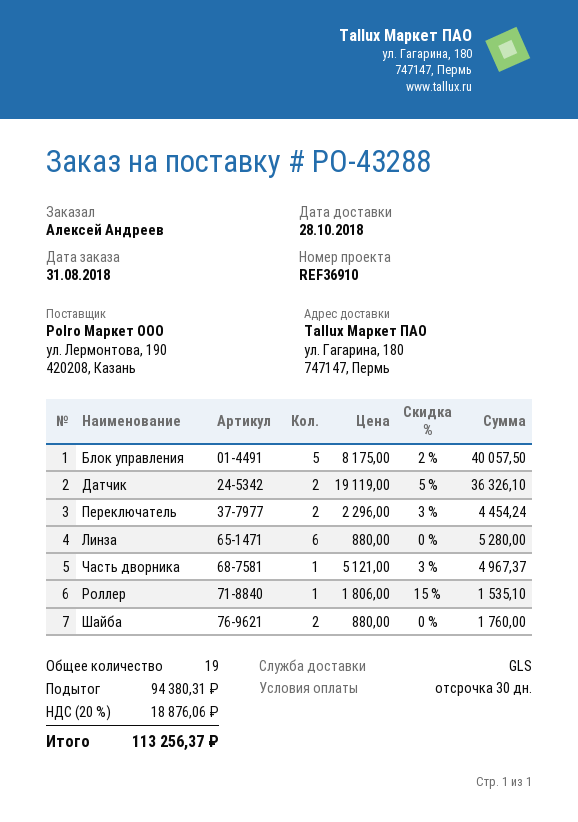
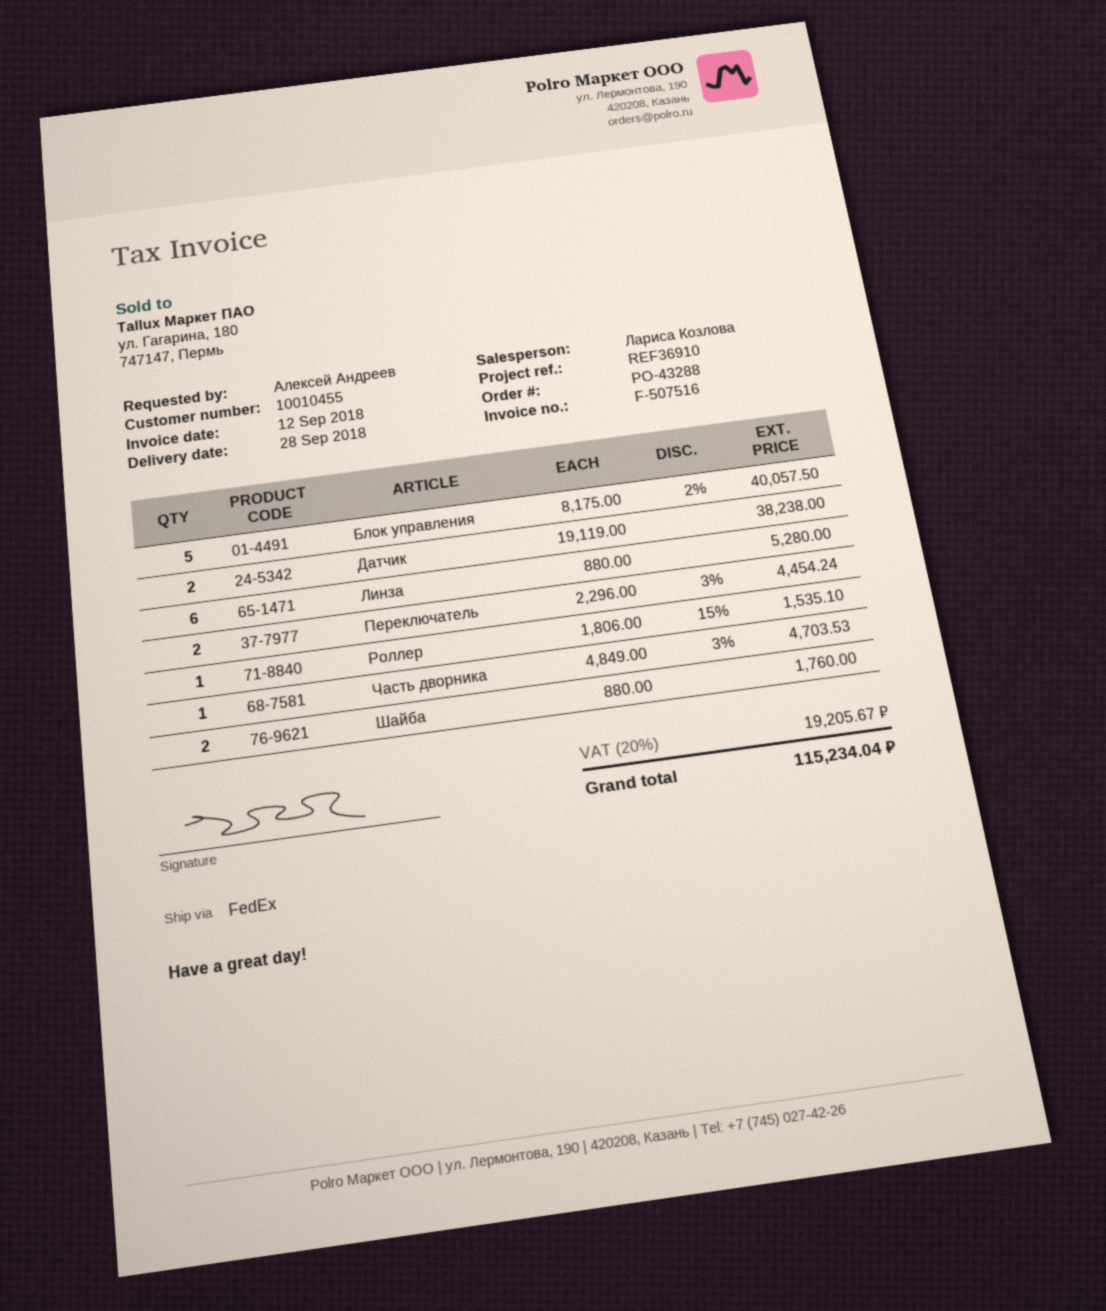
delivery date: 2018-10-28 -> 2018-09-28
shipping method: GLS -> FedEx
Датчик: 2 x 19119.00 - 5% = 36326.10 -> 2 x 19119.00 = 38238.00
Часть дворника: 1 x 5121.00 - 3% = 4967.37 -> 1 x 4849.00 - 3% = 4703.53
tax: 20% = 18876.06 -> 20% = 19205.67
total: 113256.37 -> 115234.04

